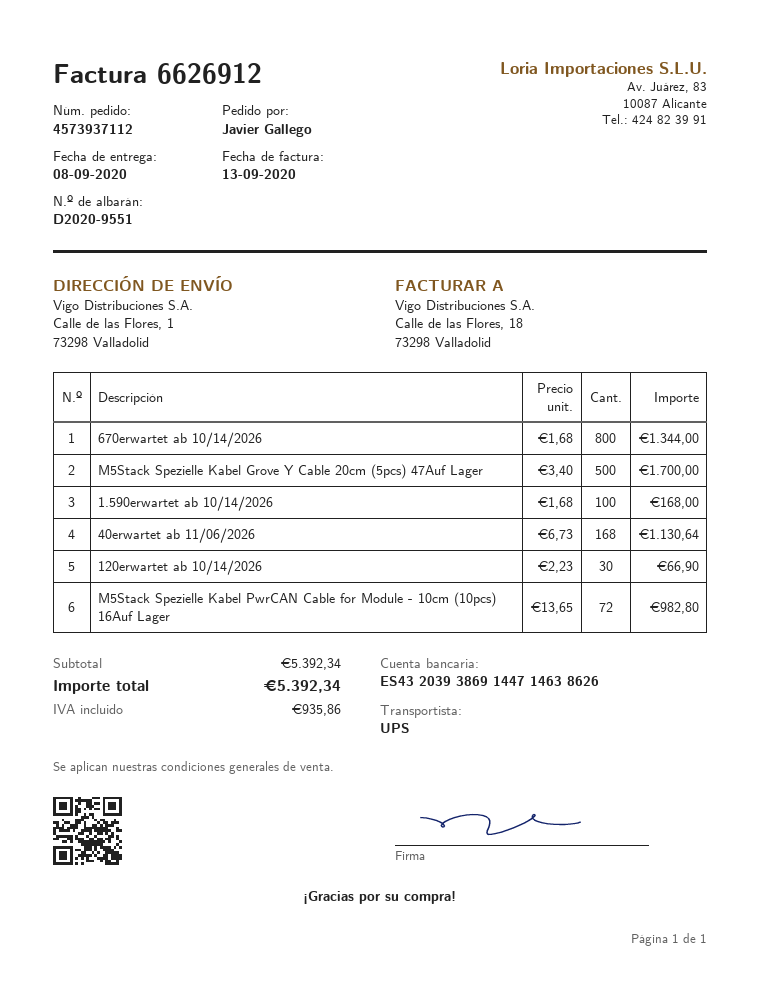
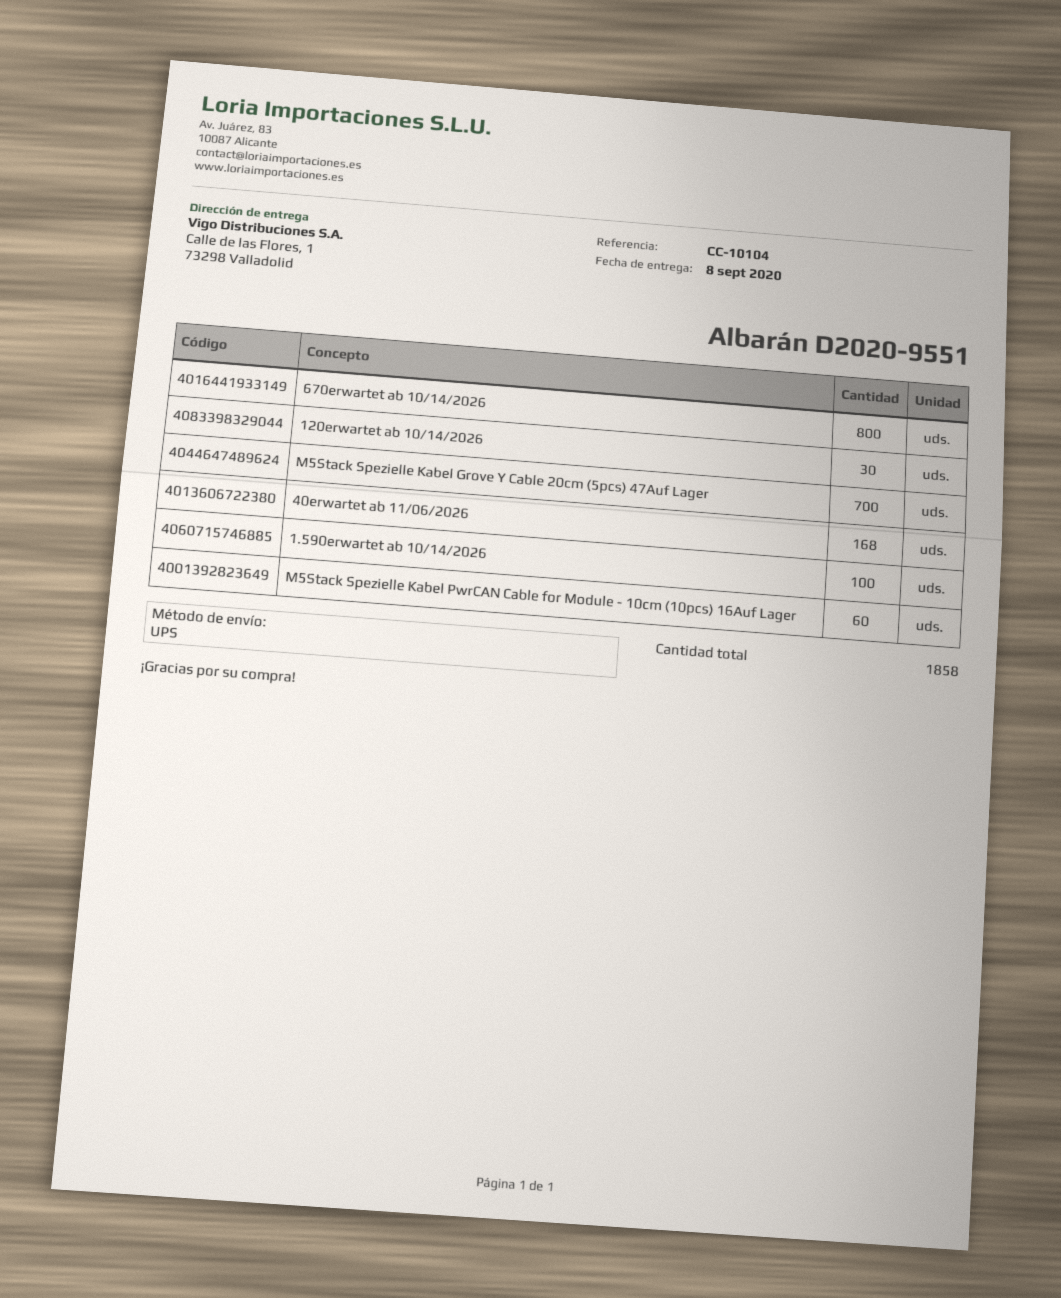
M5Stack Spezielle Kabel Grove Y Cable 20cm (5pcs) 47Auf Lager: 500 -> 700
M5Stack Spezielle Kabel PwrCAN Cable for Module - 10cm (10pcs) 16Auf Lager: 72 -> 60

